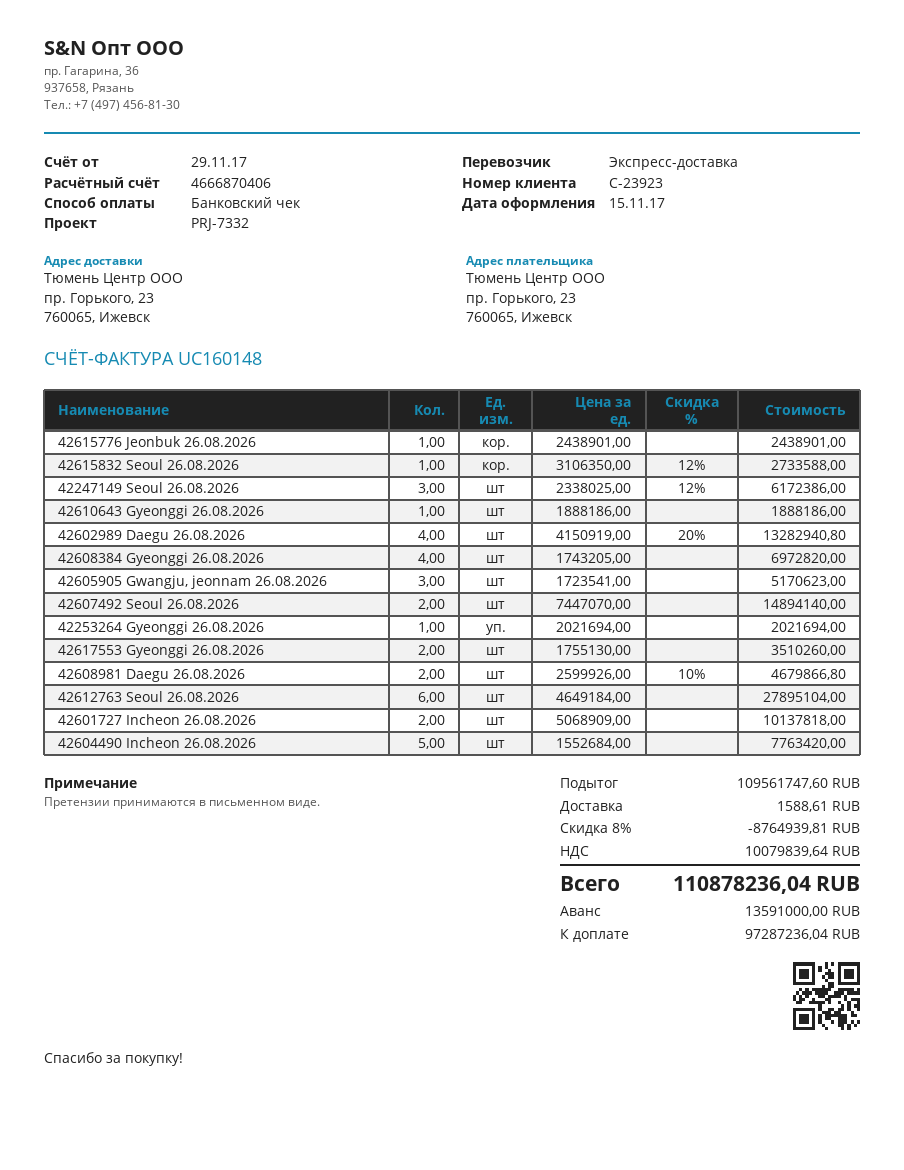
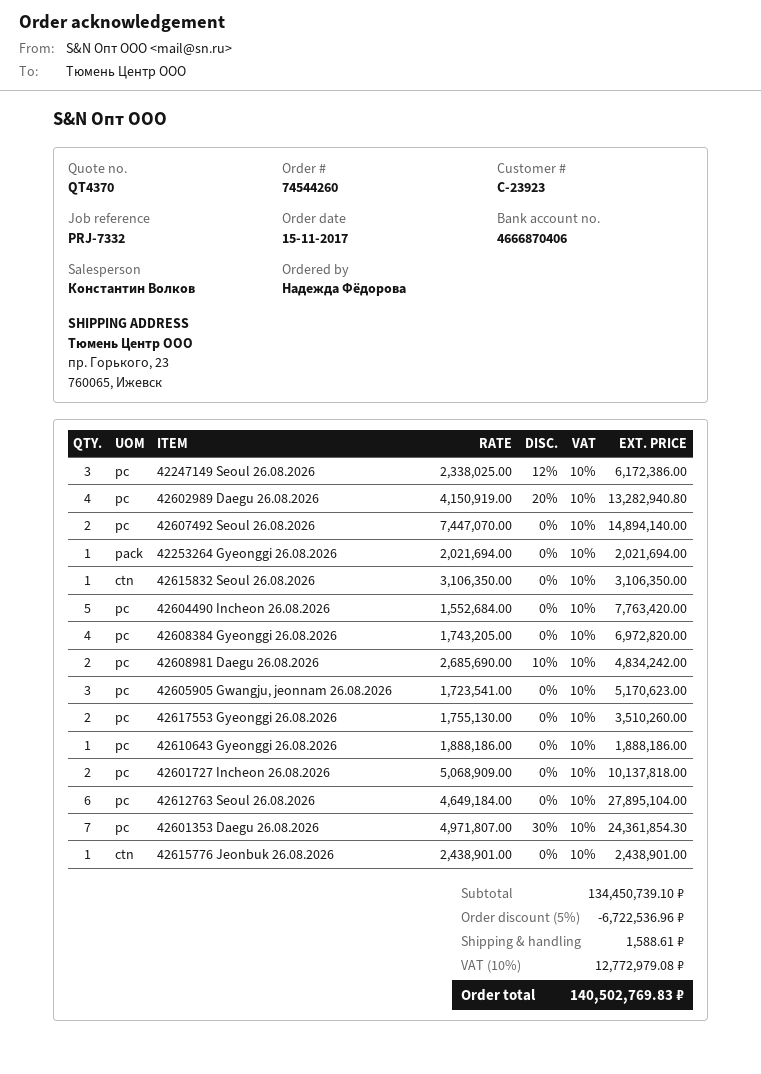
42615832 Seoul 26.08.2026: 1 x 3106350.00 - 12% = 2733588.00 -> 1 x 3106350.00 = 3106350.00
42608981 Daegu 26.08.2026: 2 x 2599926.00 - 10% = 4679866.80 -> 2 x 2685690.00 - 10% = 4834242.00
42601353 Daegu 26.08.2026: none -> 7 x 4971807.00 - 30% = 24361854.30
subtotal: 109561747.60 -> 134450739.10
discount: 8% = 8764939.81 -> 5% = 6722536.96
tax: 10079839.64 -> 12772979.08
total: 110878236.04 -> 140502769.83

